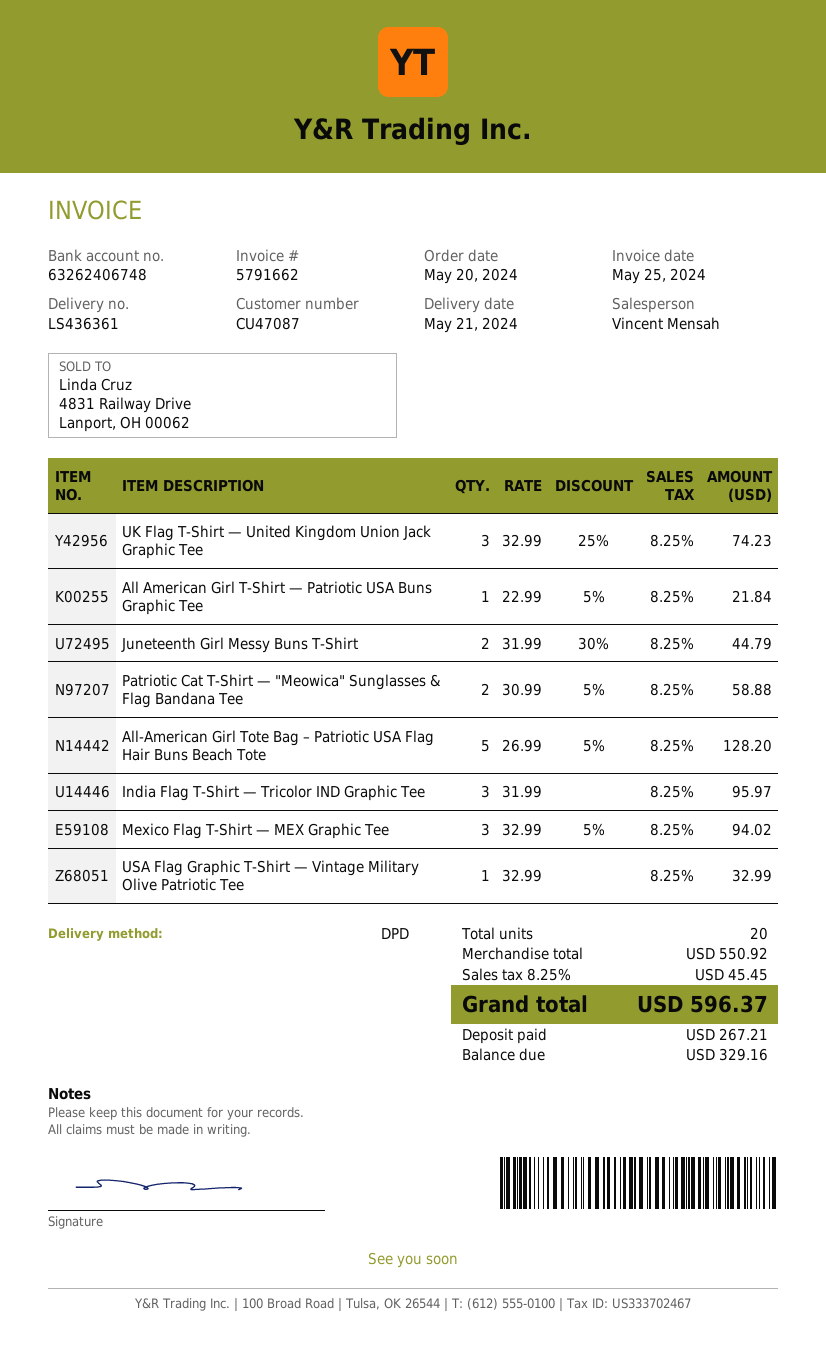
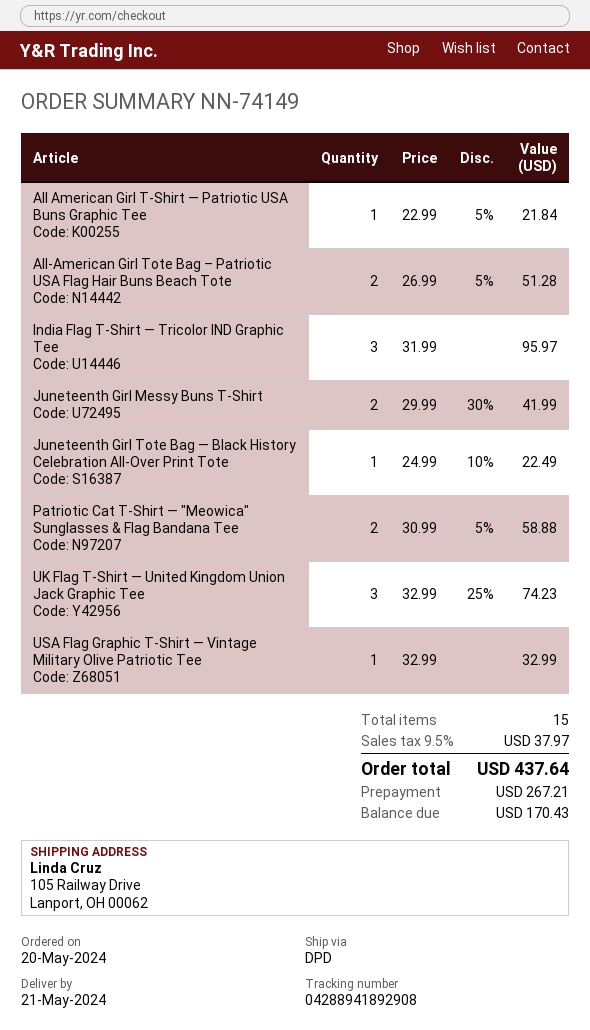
Juneteenth Girl Messy Buns T-Shirt: 2 x 31.99 - 30% = 44.79 -> 2 x 29.99 - 30% = 41.99
All-American Girl Tote Bag – Patriotic USA Flag Hair Buns Beach Tote: 5 x 26.99 - 5% = 128.20 -> 2 x 26.99 - 5% = 51.28
Mexico Flag T-Shirt — MEX Graphic Tee: 3 x 32.99 - 5% = 94.02 -> none
Juneteenth Girl Tote Bag — Black History Celebration All-Over Print Tote: none -> 1 x 24.99 - 10% = 22.49
total quantity: 20 -> 15
tax: 8.25% = 45.45 -> 9.5% = 37.97
total: 596.37 -> 437.64
balance: 329.16 -> 170.43

